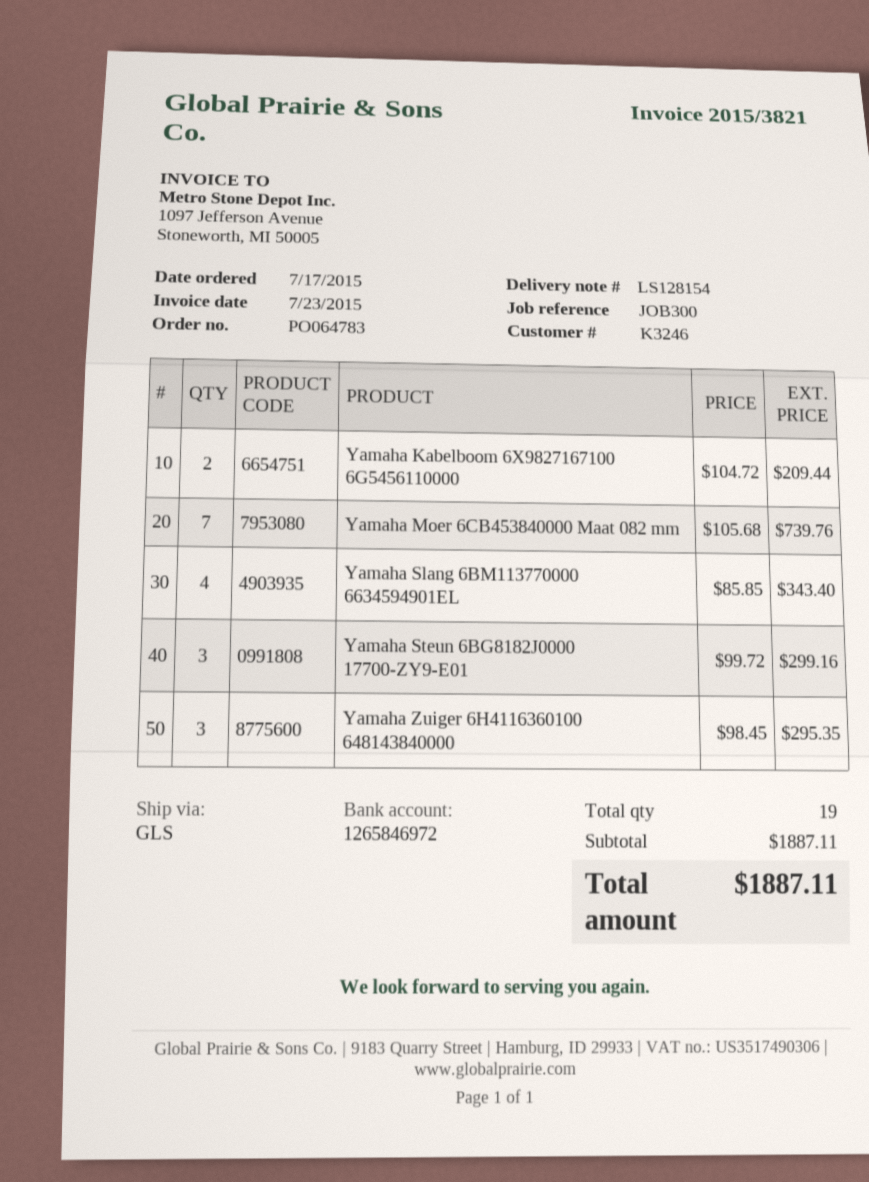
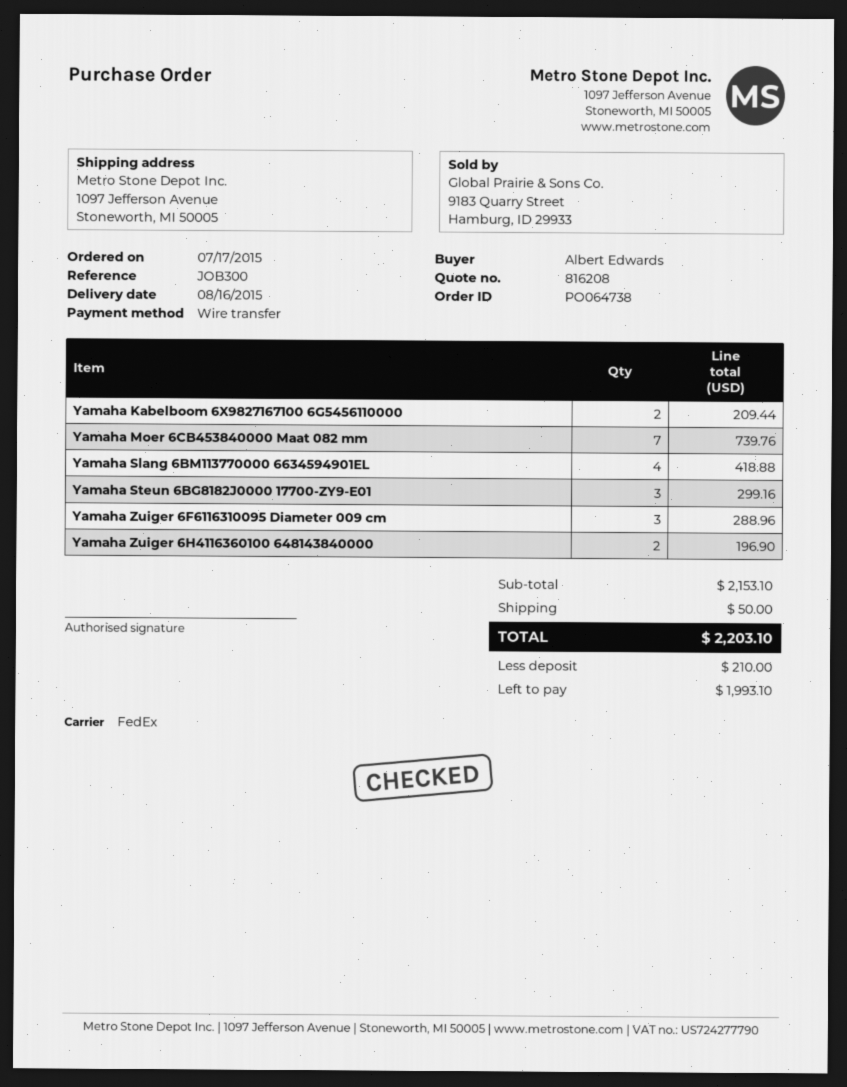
order number: PO064783 -> PO064738
shipping method: GLS -> FedEx
Yamaha Slang 6BM113770000 6634594901EL: 4 for 343.40 -> 4 for 418.88
Yamaha Zuiger 6H4116360100 648143840000: 3 for 295.35 -> 2 for 196.90
Yamaha Zuiger 6F6116310095 Diameter 009 cm: none -> 3 for 288.96
subtotal: 1887.11 -> 2153.10
shipping: none -> 50.00
total: 1887.11 -> 2203.10

